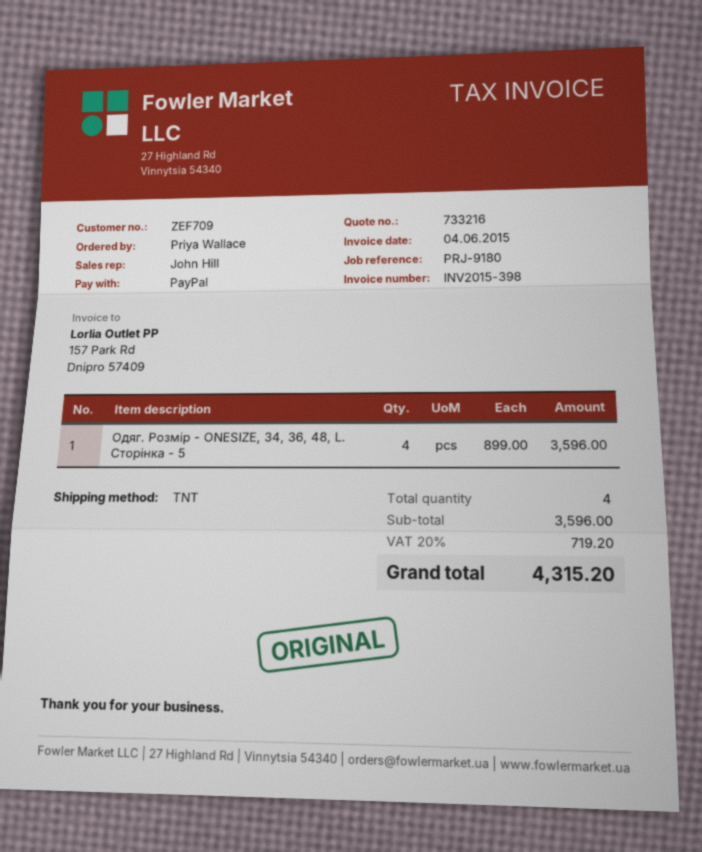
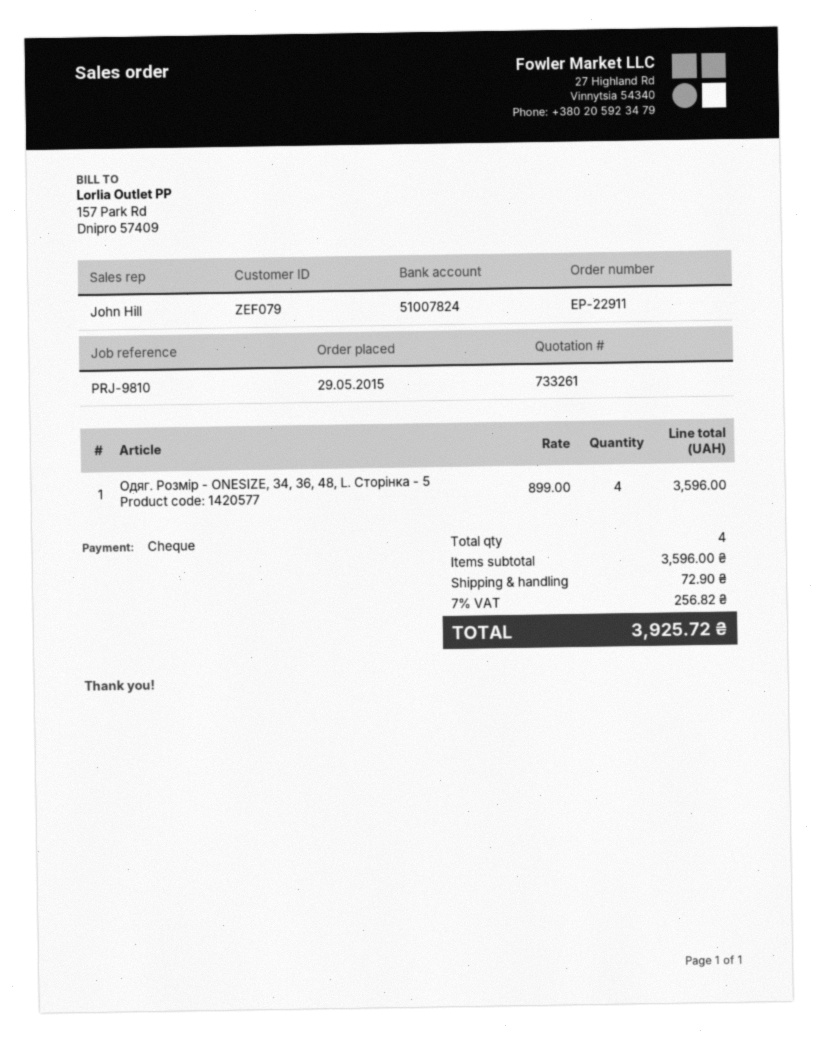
quote number: 733216 -> 733261
customer number: ZEF709 -> ZEF079
reference: PRJ-9180 -> PRJ-9810
payment method: PayPal -> cheque
shipping: none -> 72.90
tax: 20% = 719.20 -> 7% = 256.82
total: 4315.20 -> 3925.72

